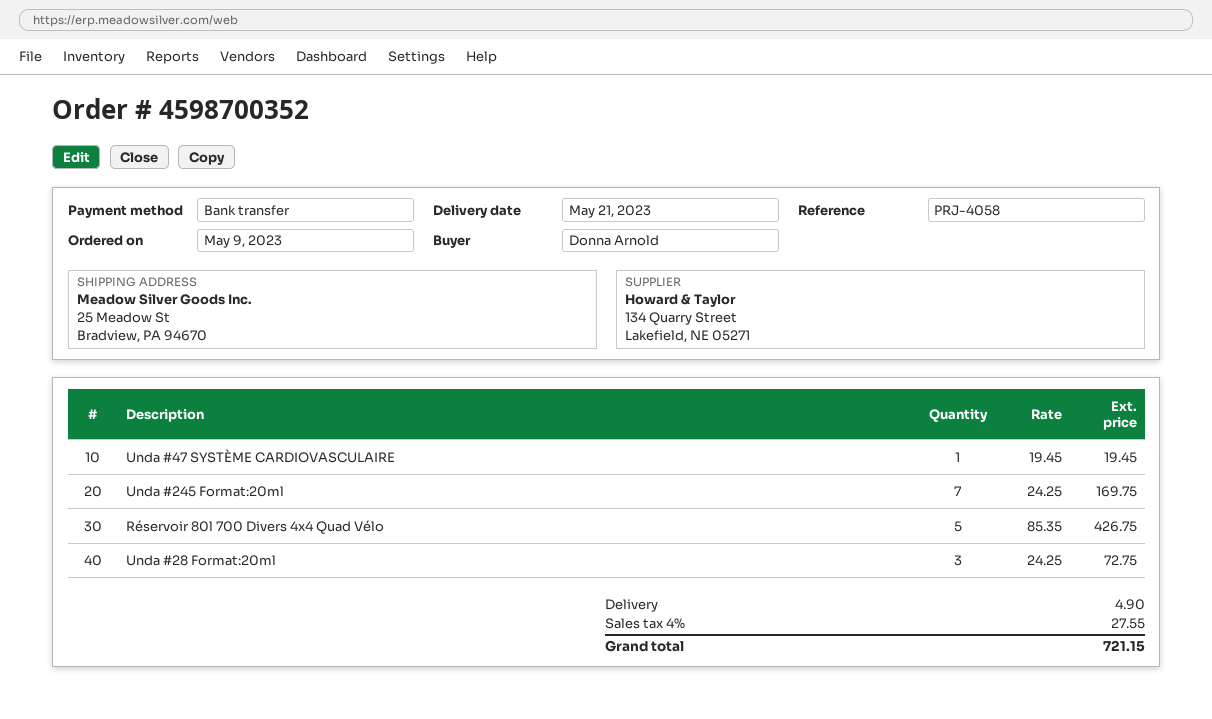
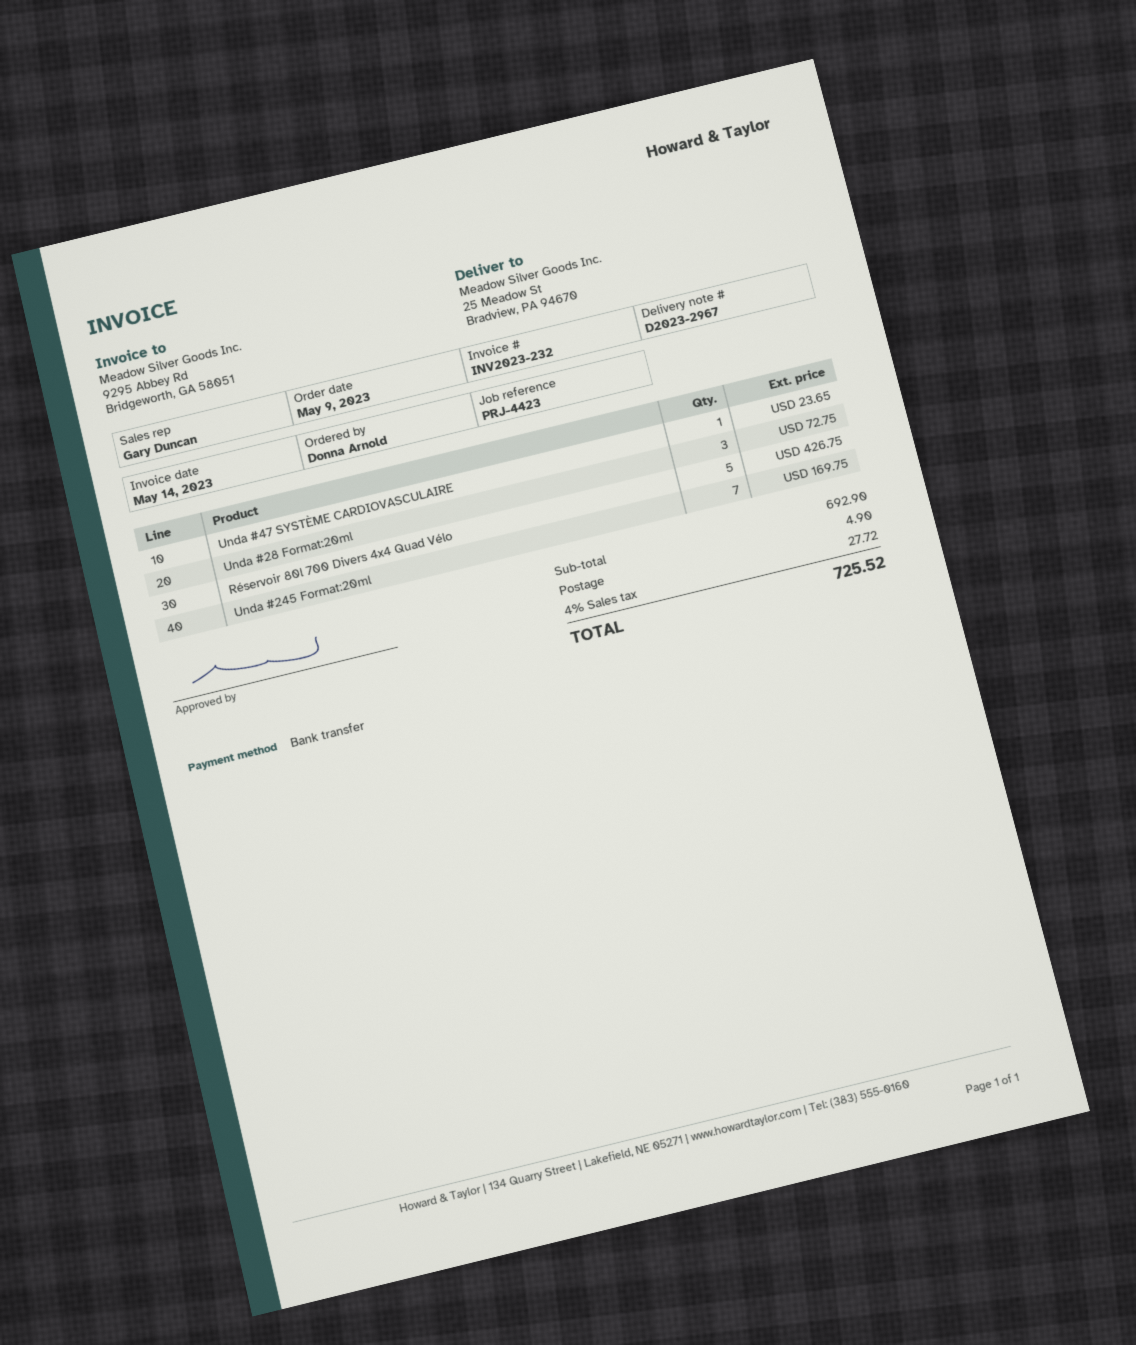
reference: PRJ-4058 -> PRJ-4423
Unda #47 SYSTÈME CARDIOVASCULAIRE: 1 for 19.45 -> 1 for 23.65
tax: 4% = 27.55 -> 4% = 27.72
total: 721.15 -> 725.52

